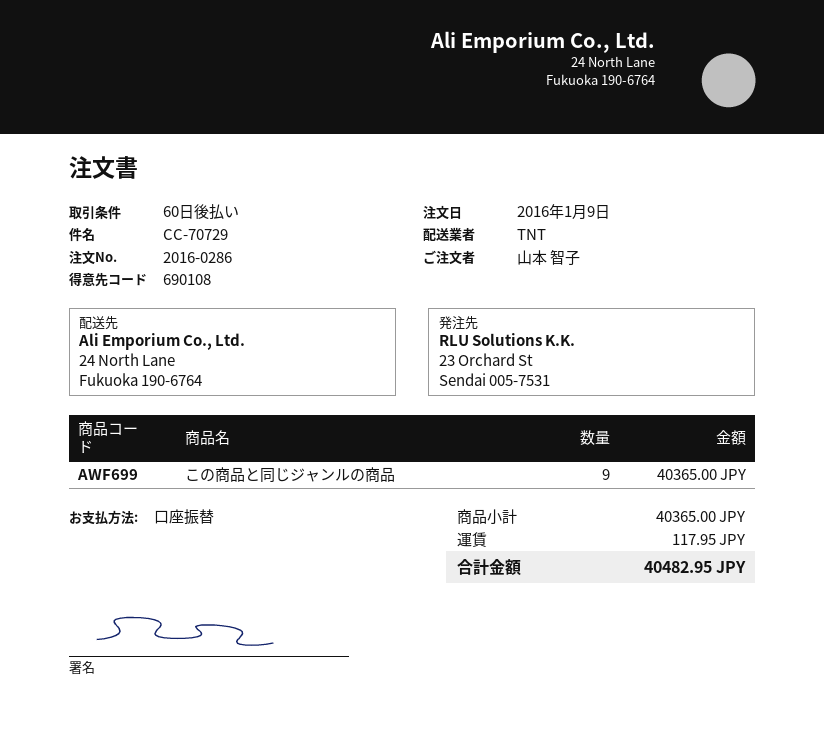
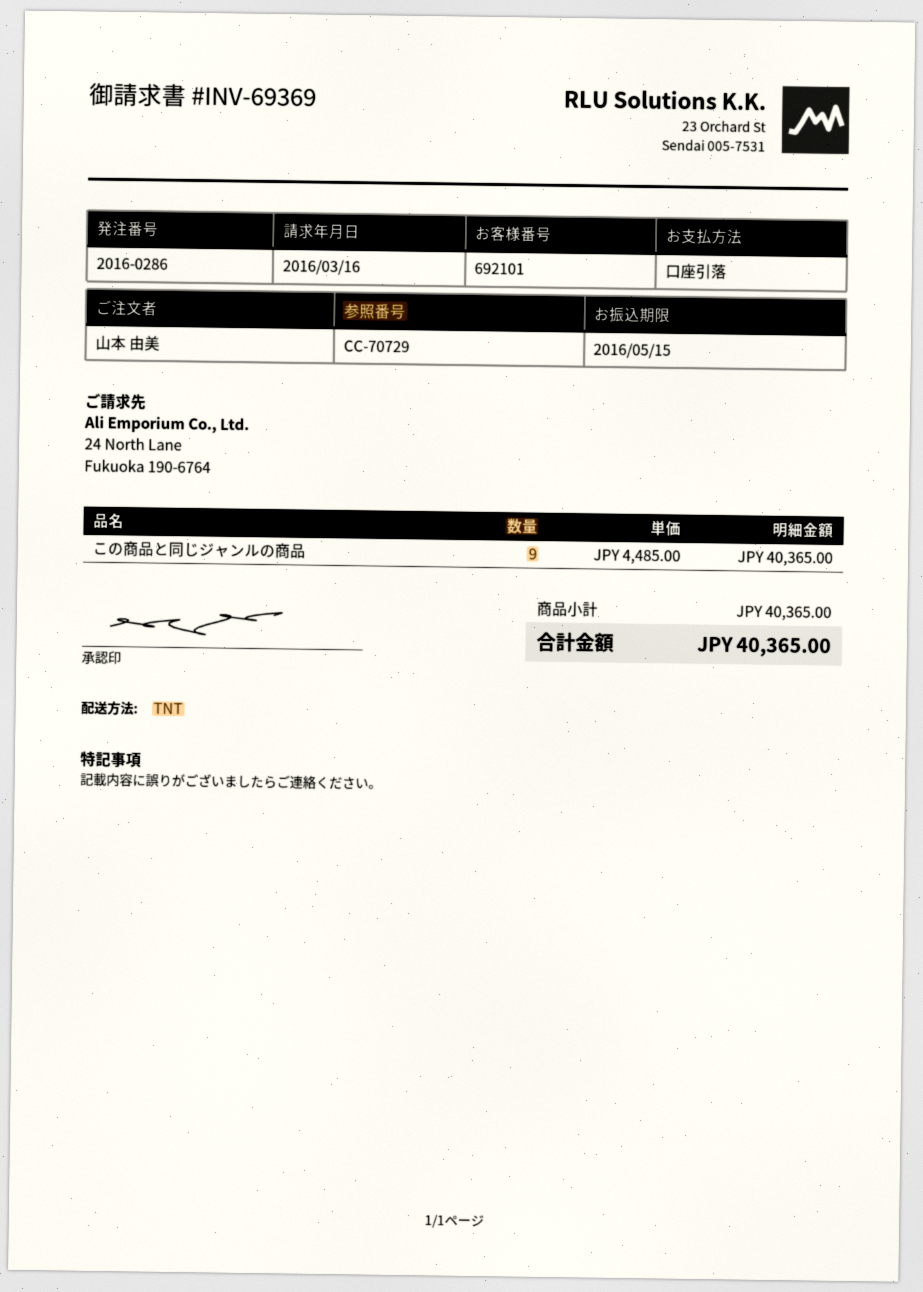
customer number: 690108 -> 692101
ordered by: 山本 智子 -> 山本 由美
shipping: 117.95 -> none
total: 40482.95 -> 40365.00

